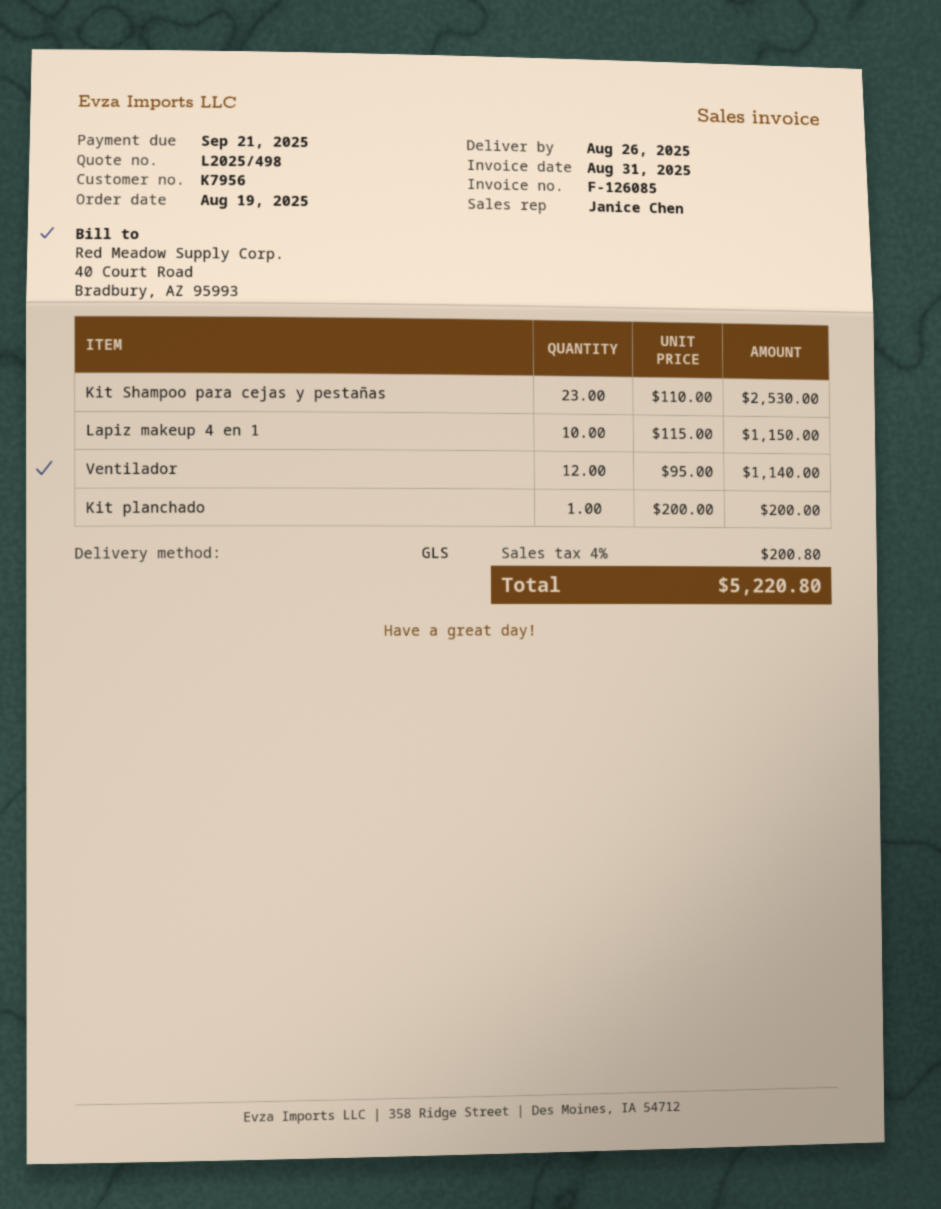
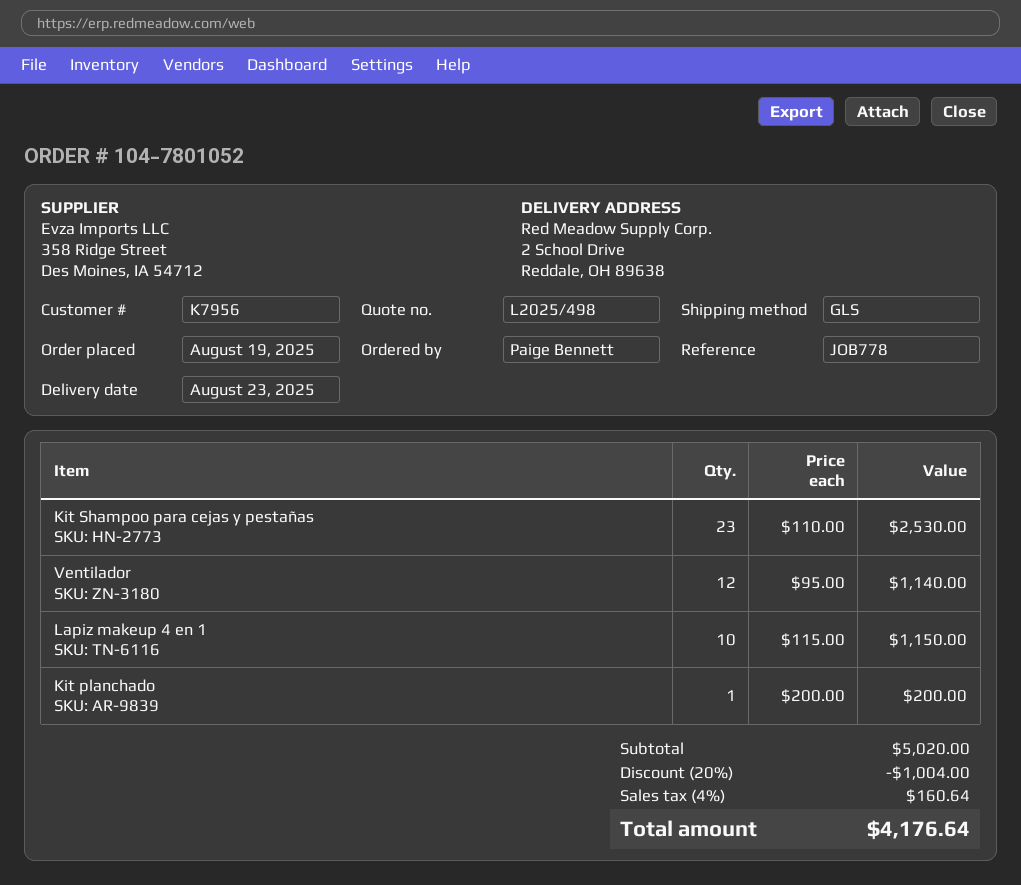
delivery date: 2025-08-26 -> 2025-08-23
discount: none -> 20% = 1004.00
tax: 4% = 200.80 -> 4% = 160.64
total: 5220.80 -> 4176.64

